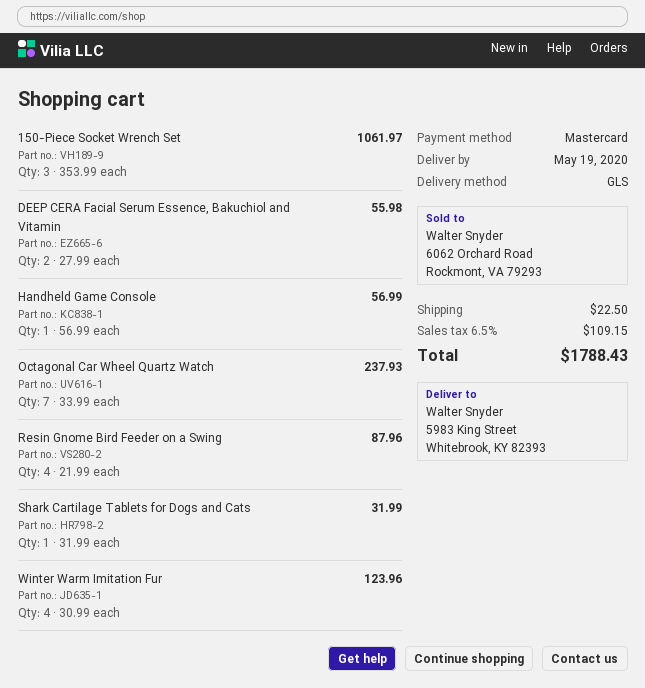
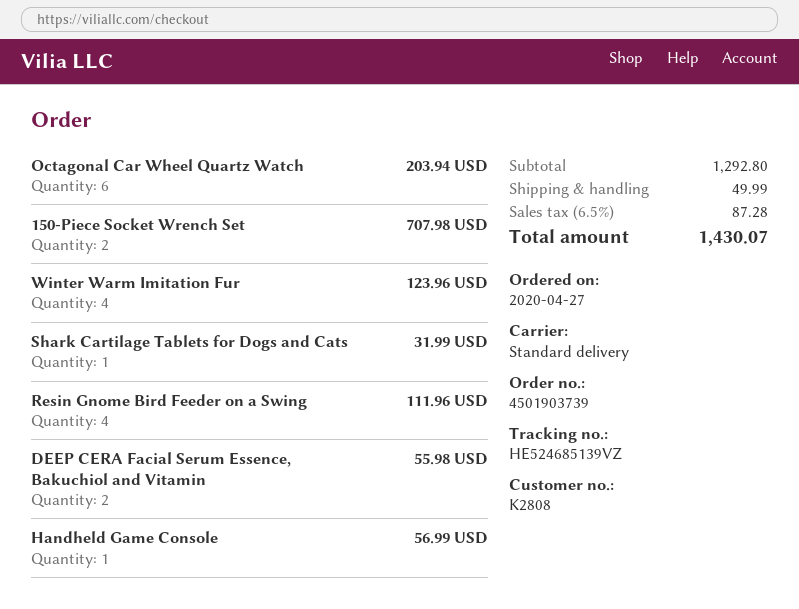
shipping method: GLS -> standard
150-Piece Socket Wrench Set: 3 for 1061.97 -> 2 for 707.98
Octagonal Car Wheel Quartz Watch: 7 for 237.93 -> 6 for 203.94
Resin Gnome Bird Feeder on a Swing: 4 for 87.96 -> 4 for 111.96
shipping: 22.50 -> 49.99
tax: 6.5% = 109.15 -> 6.5% = 87.28
total: 1788.43 -> 1430.07

